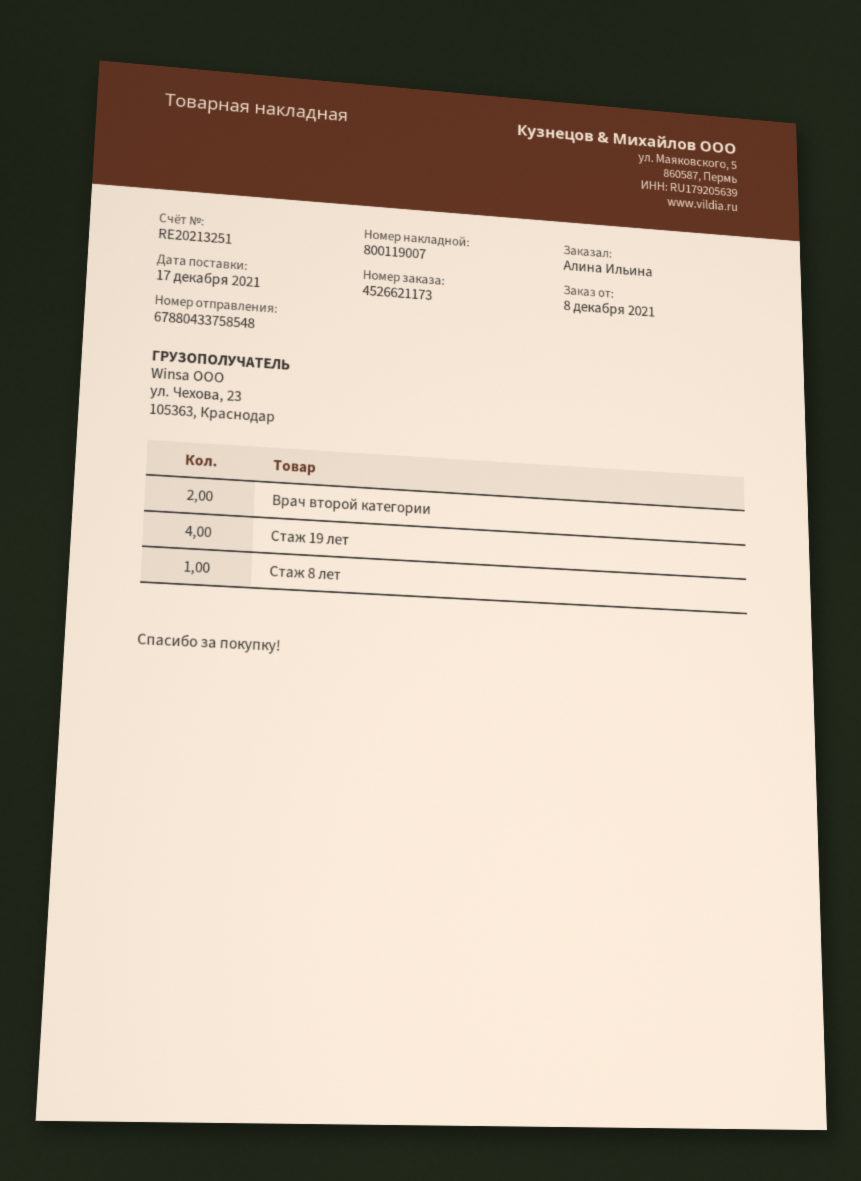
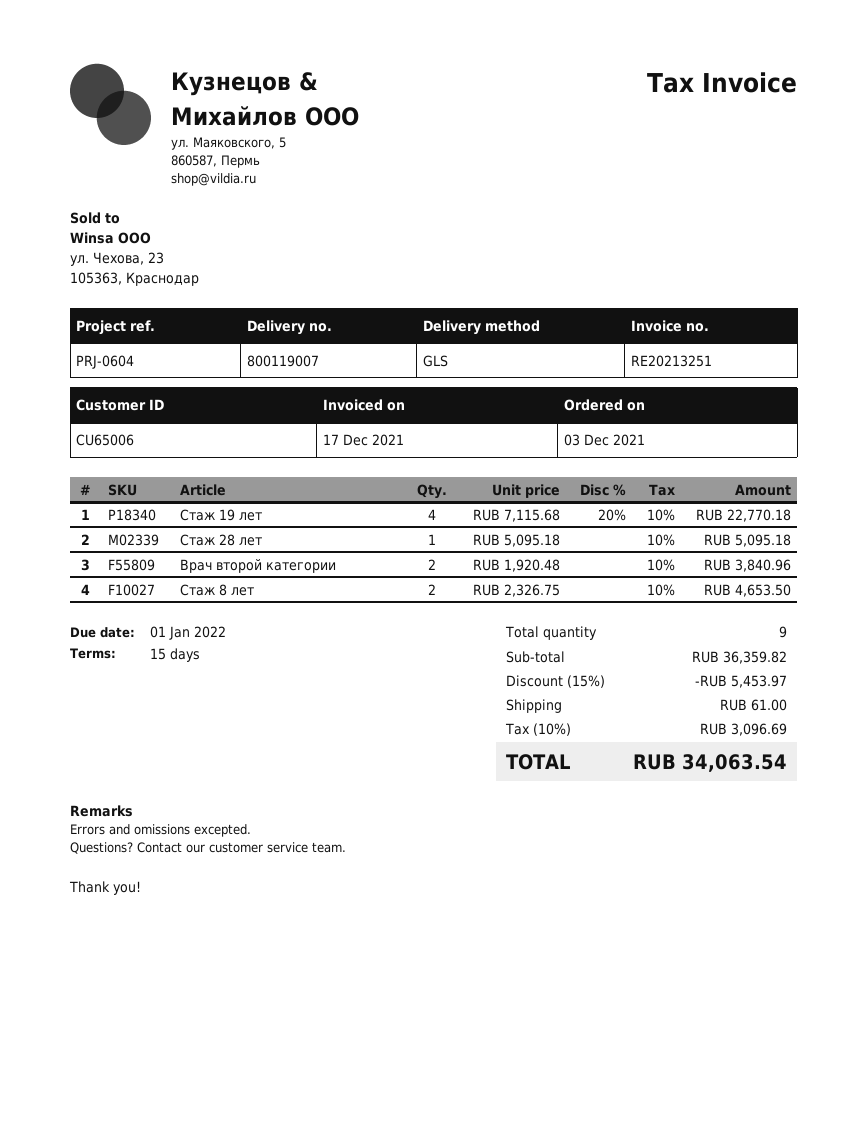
order date: 2021-12-08 -> 2021-12-03
Стаж 8 лет: 1 -> 2
Стаж 28 лет: none -> 1

